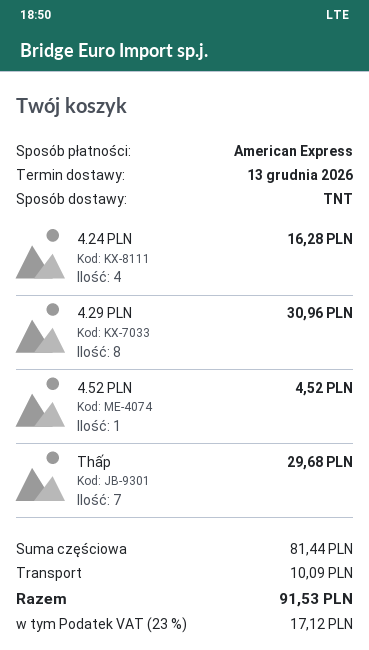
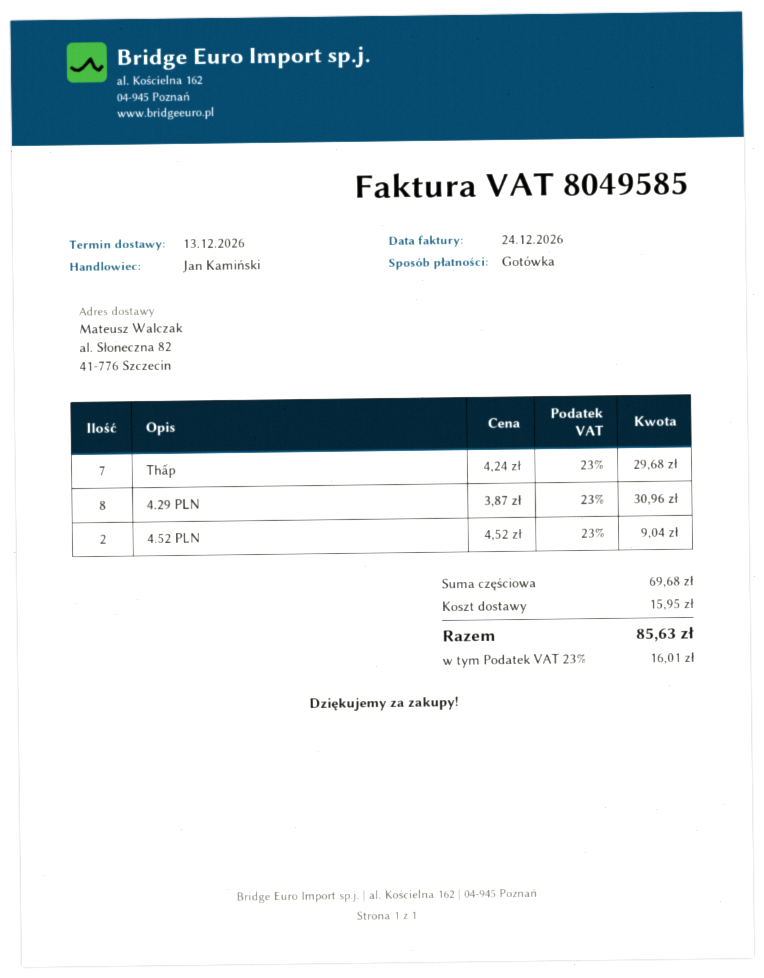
payment method: American Express -> cash
4.24 PLN: 4 for 16.28 -> none
4.52 PLN: 1 for 4.52 -> 2 for 9.04
subtotal: 81.44 -> 69.68
shipping: 10.09 -> 15.95
tax: 23% = 17.12 -> 23% = 16.01
total: 91.53 -> 85.63

